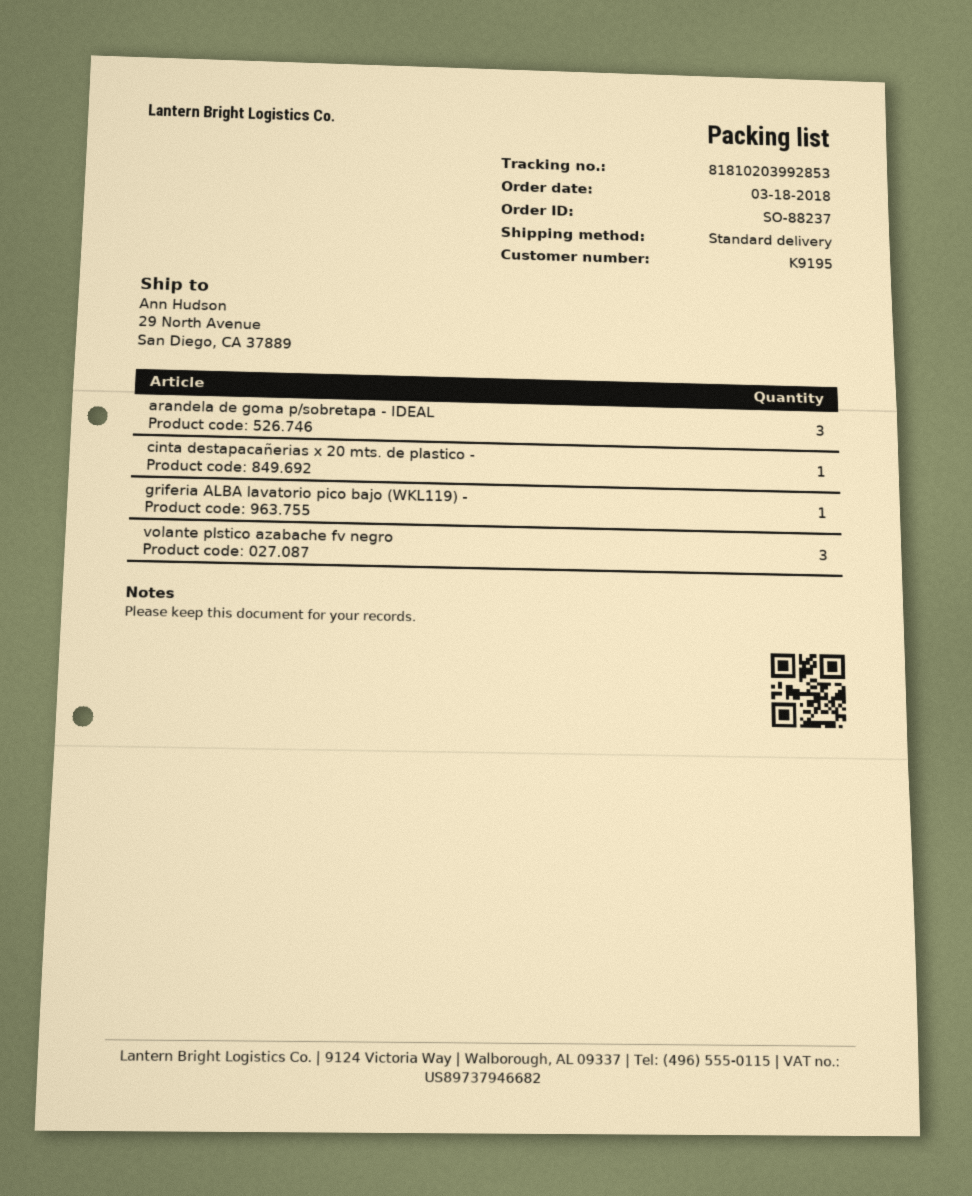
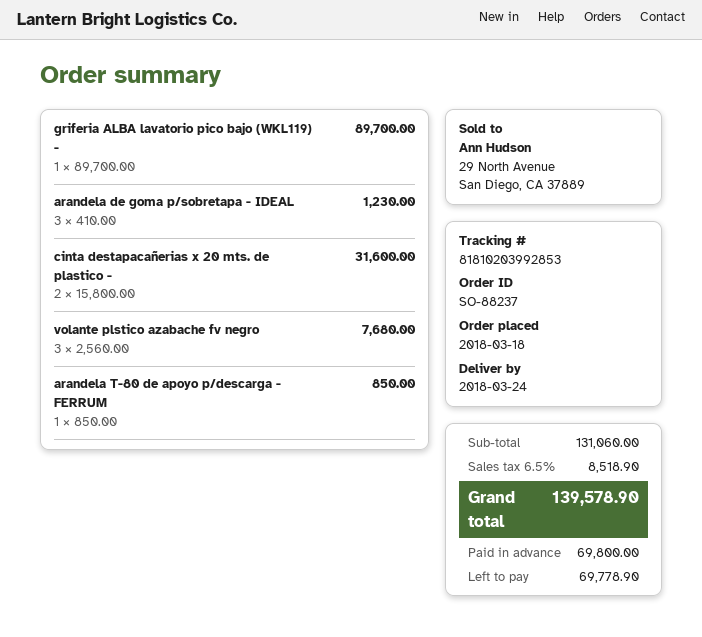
cinta destapacañerias x 20 mts. de plastico -: 1 -> 2
arandela T-80 de apoyo p/descarga - FERRUM: none -> 1

